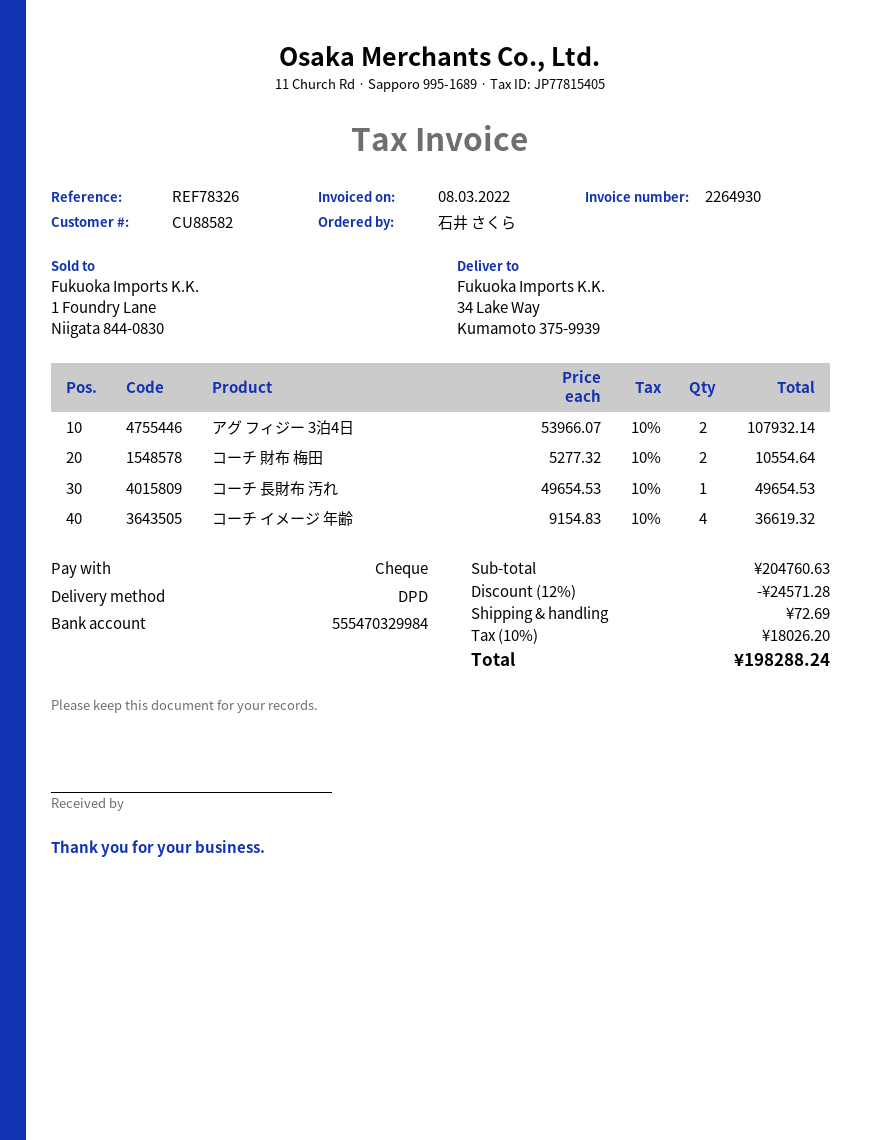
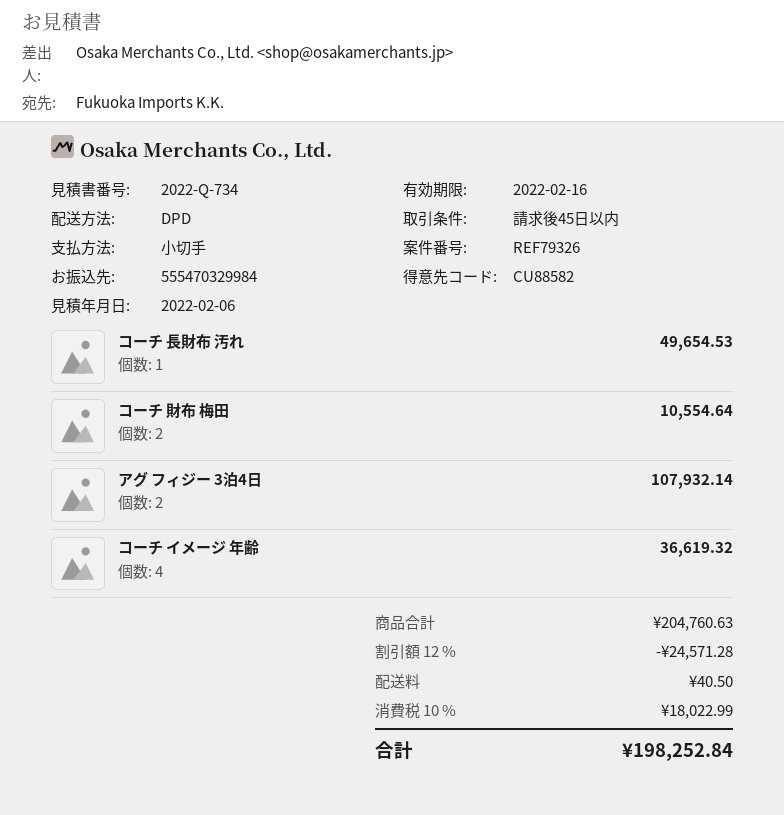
reference: REF78326 -> REF79326
shipping: 72.69 -> 40.50
tax: 10% = 18026.20 -> 10% = 18022.99
total: 198288.24 -> 198252.84

